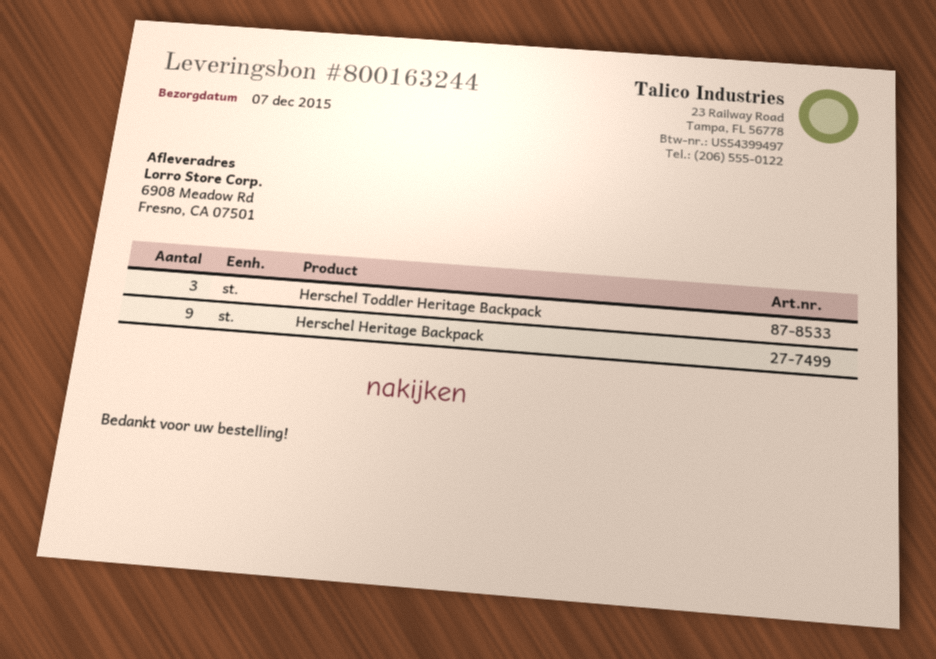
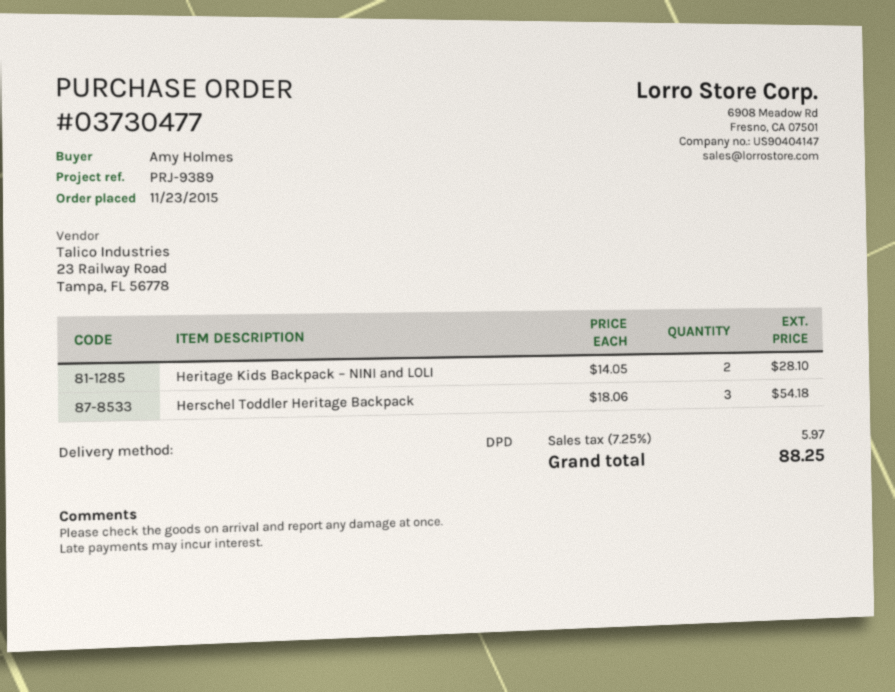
Herschel Heritage Backpack: 9 -> none
Heritage Kids Backpack – NINI and LOLI: none -> 2

